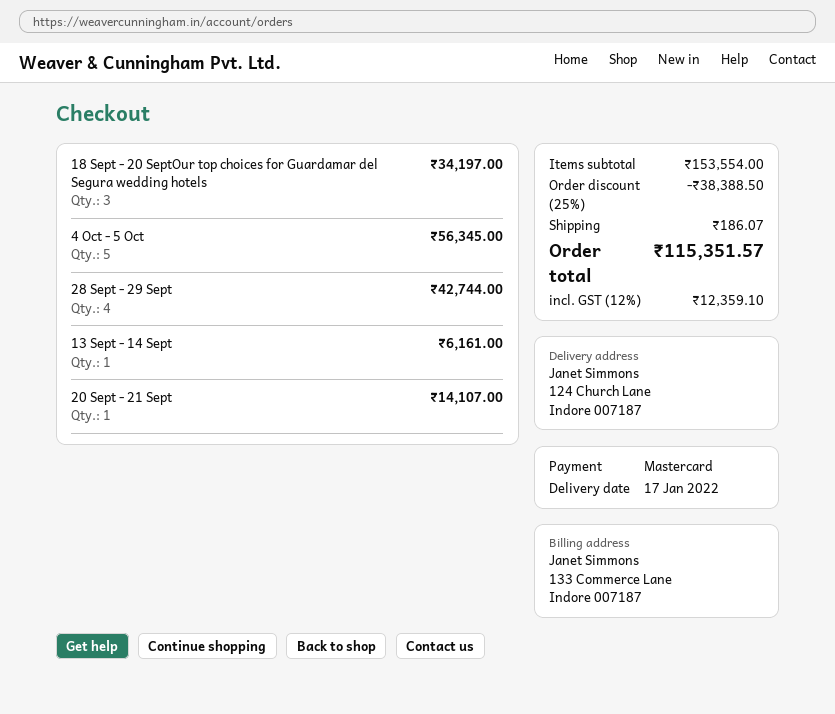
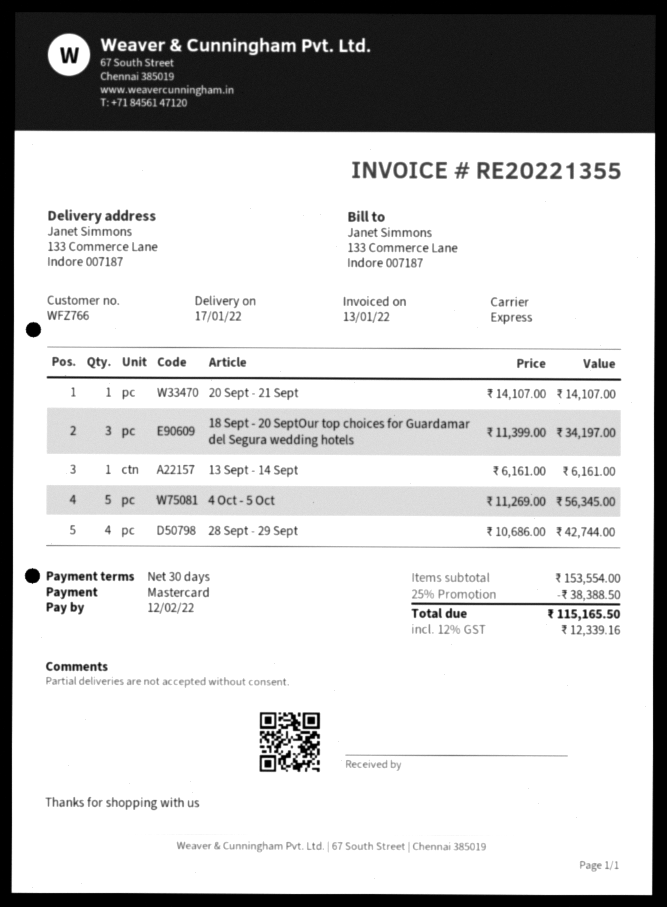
ship to: 124 Church Lane, Indore 007187 -> 133 Commerce Lane, Indore 007187
shipping: 186.07 -> none
tax: 12% = 12359.10 -> 12% = 12339.16
total: 115351.57 -> 115165.50

